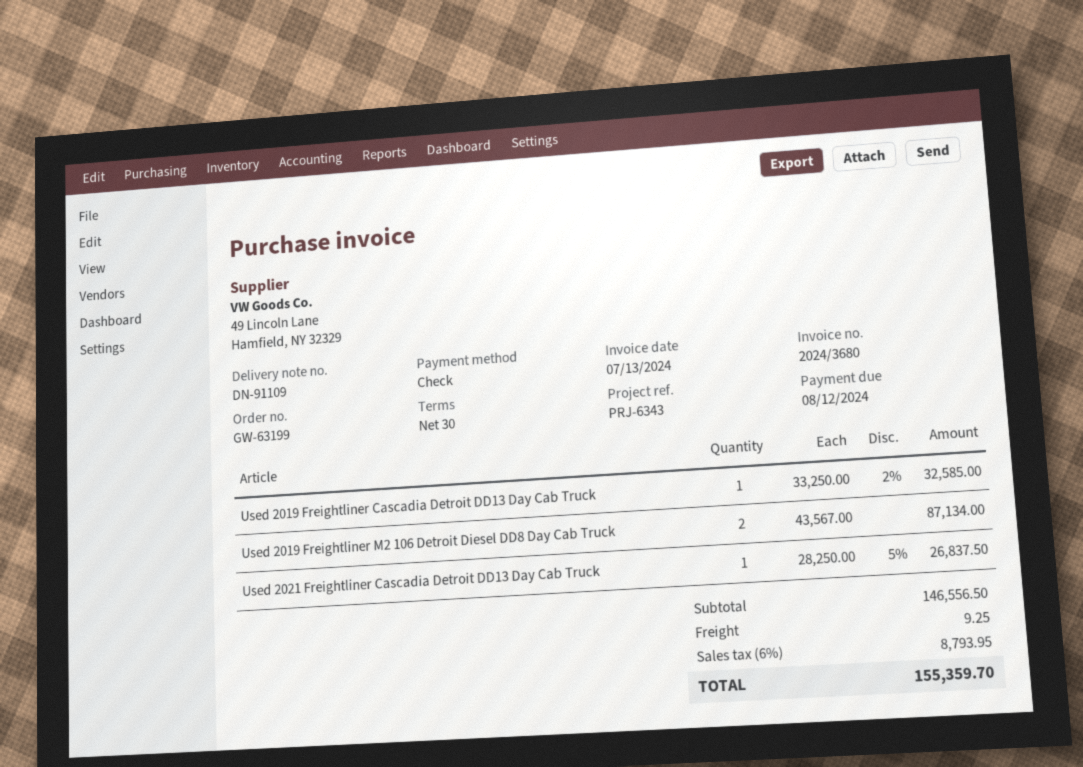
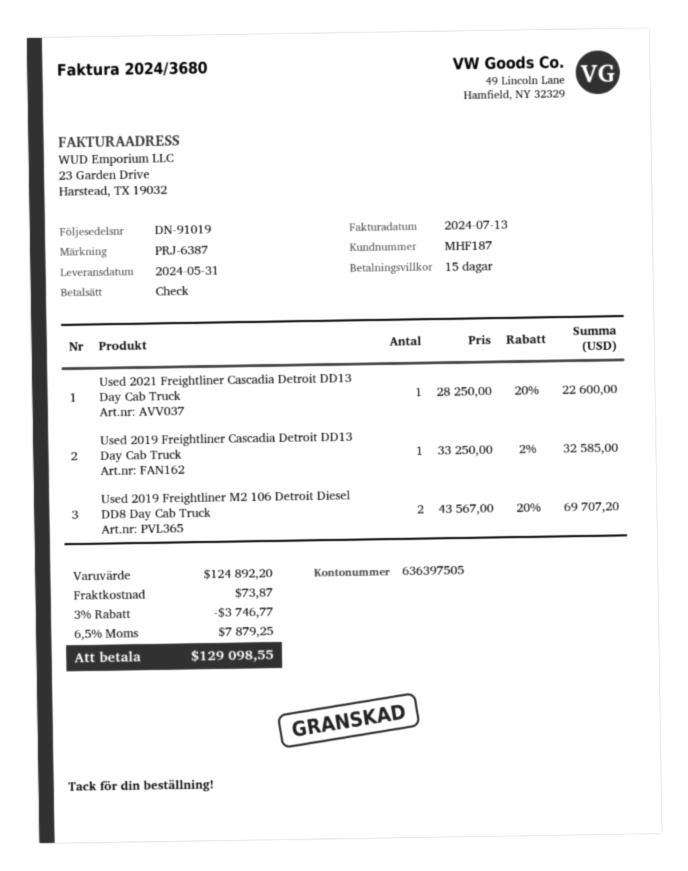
delivery note number: DN-91109 -> DN-91019
payment terms: 30 days -> 15 days
reference: PRJ-6343 -> PRJ-6387
Used 2019 Freightliner M2 106 Detroit Diesel DD8 Day Cab Truck: 2 x 43567.00 = 87134.00 -> 2 x 43567.00 - 20% = 69707.20
Used 2021 Freightliner Cascadia Detroit DD13 Day Cab Truck: 1 x 28250.00 - 5% = 26837.50 -> 1 x 28250.00 - 20% = 22600.00
subtotal: 146556.50 -> 124892.20
discount: none -> 3% = 3746.77
shipping: 9.25 -> 73.87
tax: 6% = 8793.95 -> 6.5% = 7879.25
total: 155359.70 -> 129098.55

